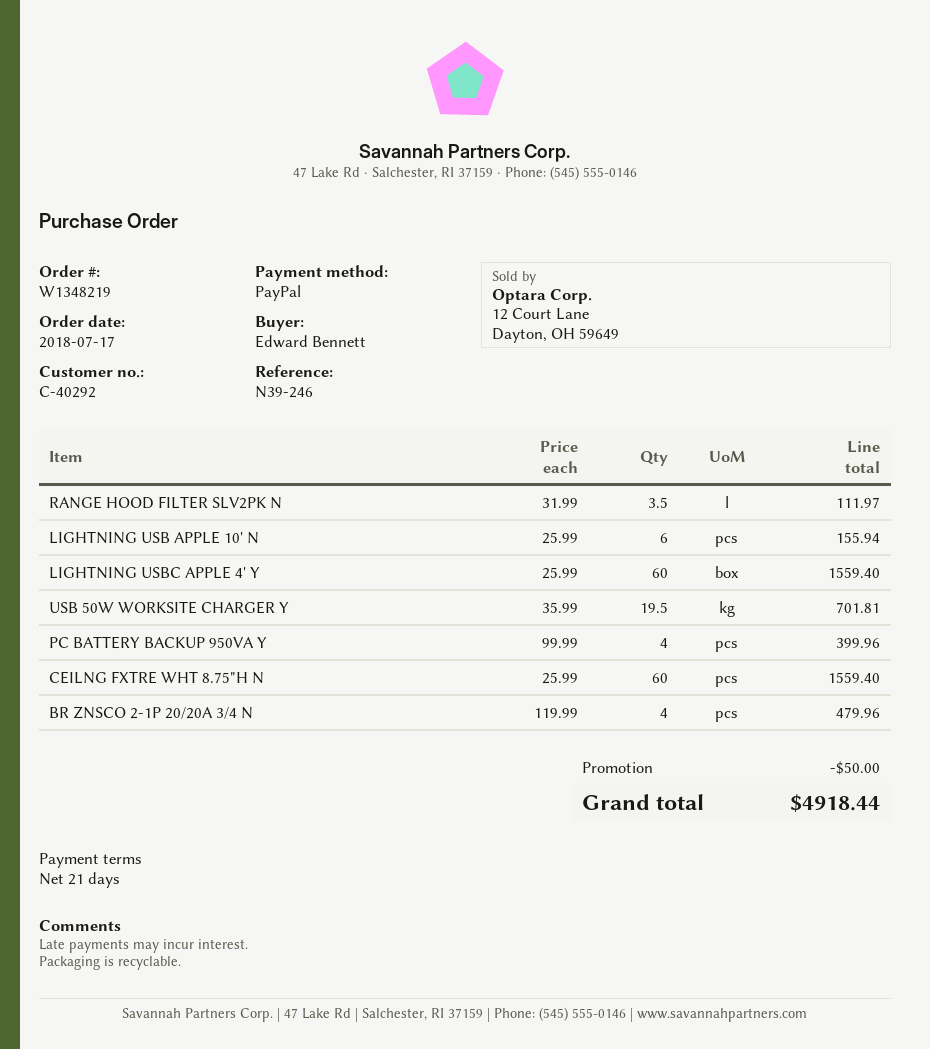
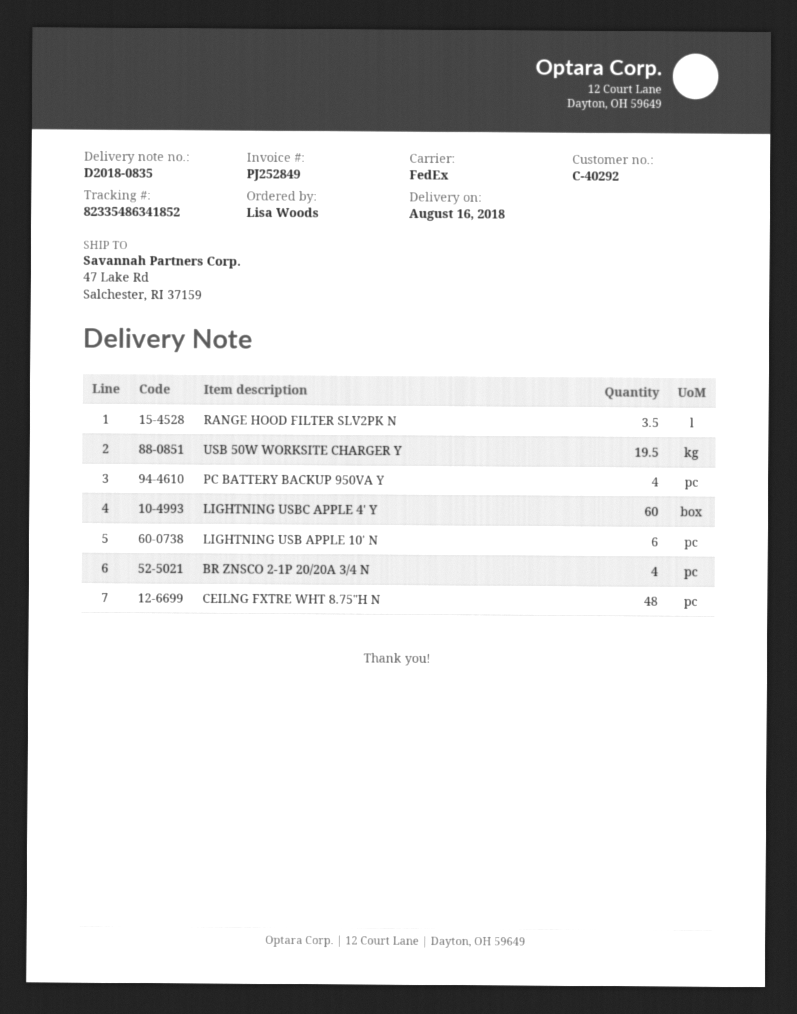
ordered by: Edward Bennett -> Lisa Woods
CEILNG FXTRE WHT 8.75"H N: 60 -> 48

